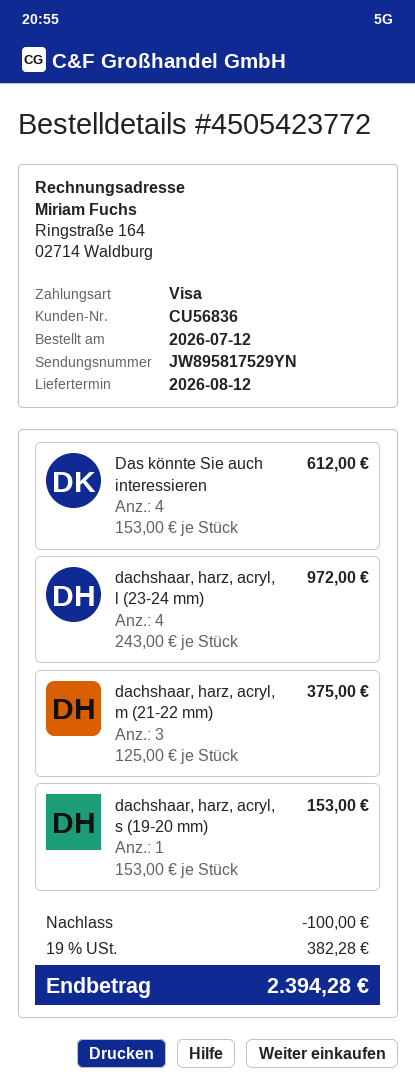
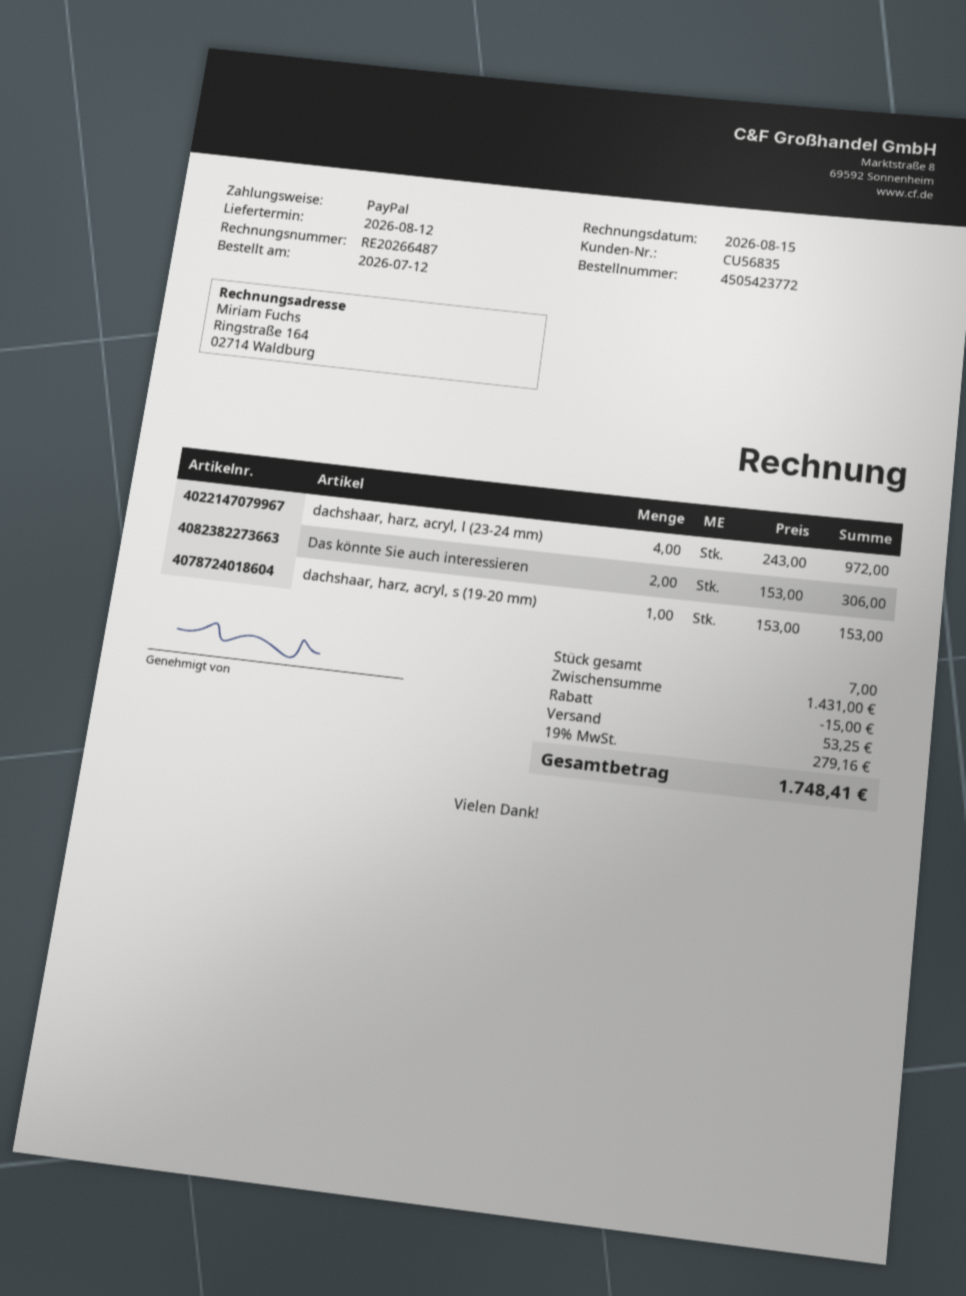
customer number: CU56836 -> CU56835
payment method: Visa -> PayPal
Das könnte Sie auch interessieren: 4 x 153.00 = 612.00 -> 2 x 153.00 = 306.00
dachshaar, harz, acryl, m (21-22 mm): 3 x 125.00 = 375.00 -> none
discount: 100.00 -> 15.00
shipping: none -> 53.25
tax: 19% = 382.28 -> 19% = 279.16
total: 2394.28 -> 1748.41

